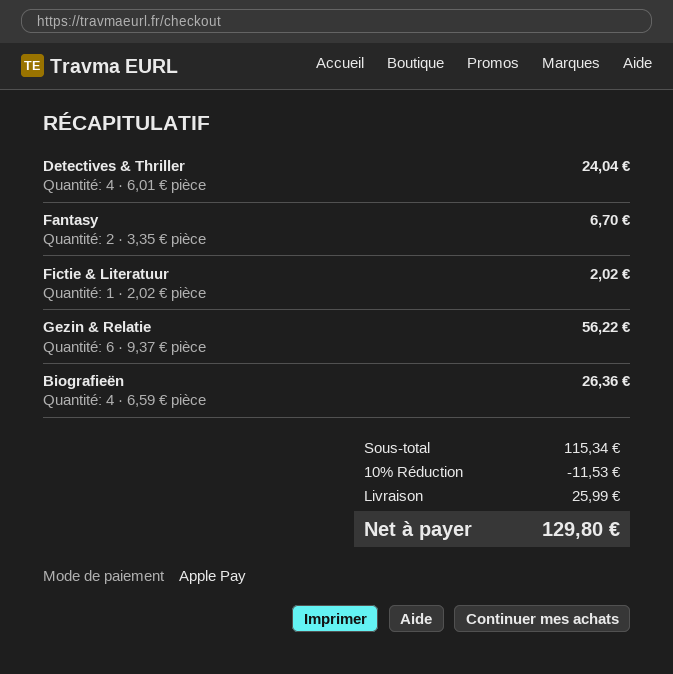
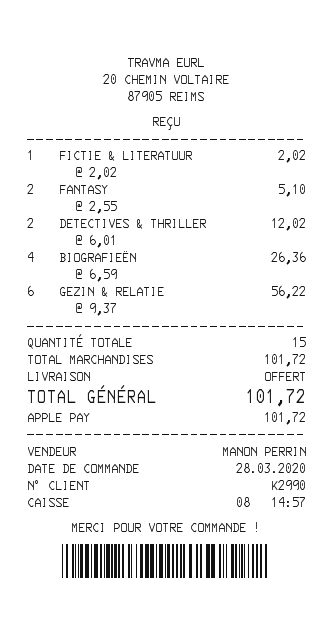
Detectives & Thriller: 4 x 6.01 = 24.04 -> 2 x 6.01 = 12.02
Fantasy: 2 x 3.35 = 6.70 -> 2 x 2.55 = 5.10
subtotal: 115.34 -> 101.72
discount: 10% = 11.53 -> none
shipping: 25.99 -> 0.00
total: 129.80 -> 101.72

